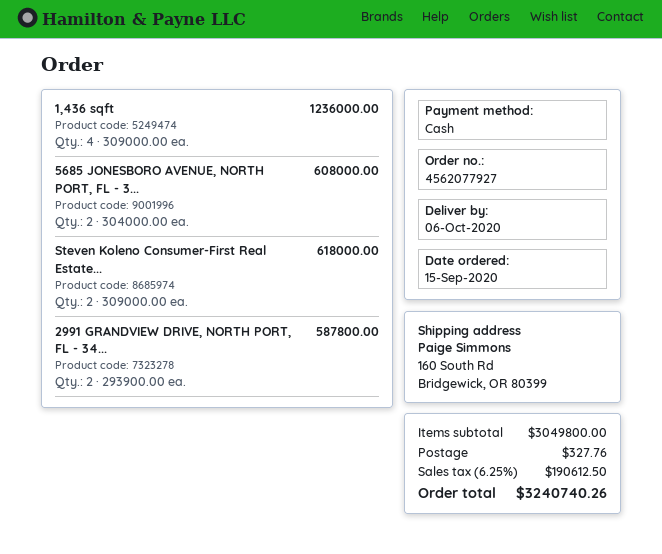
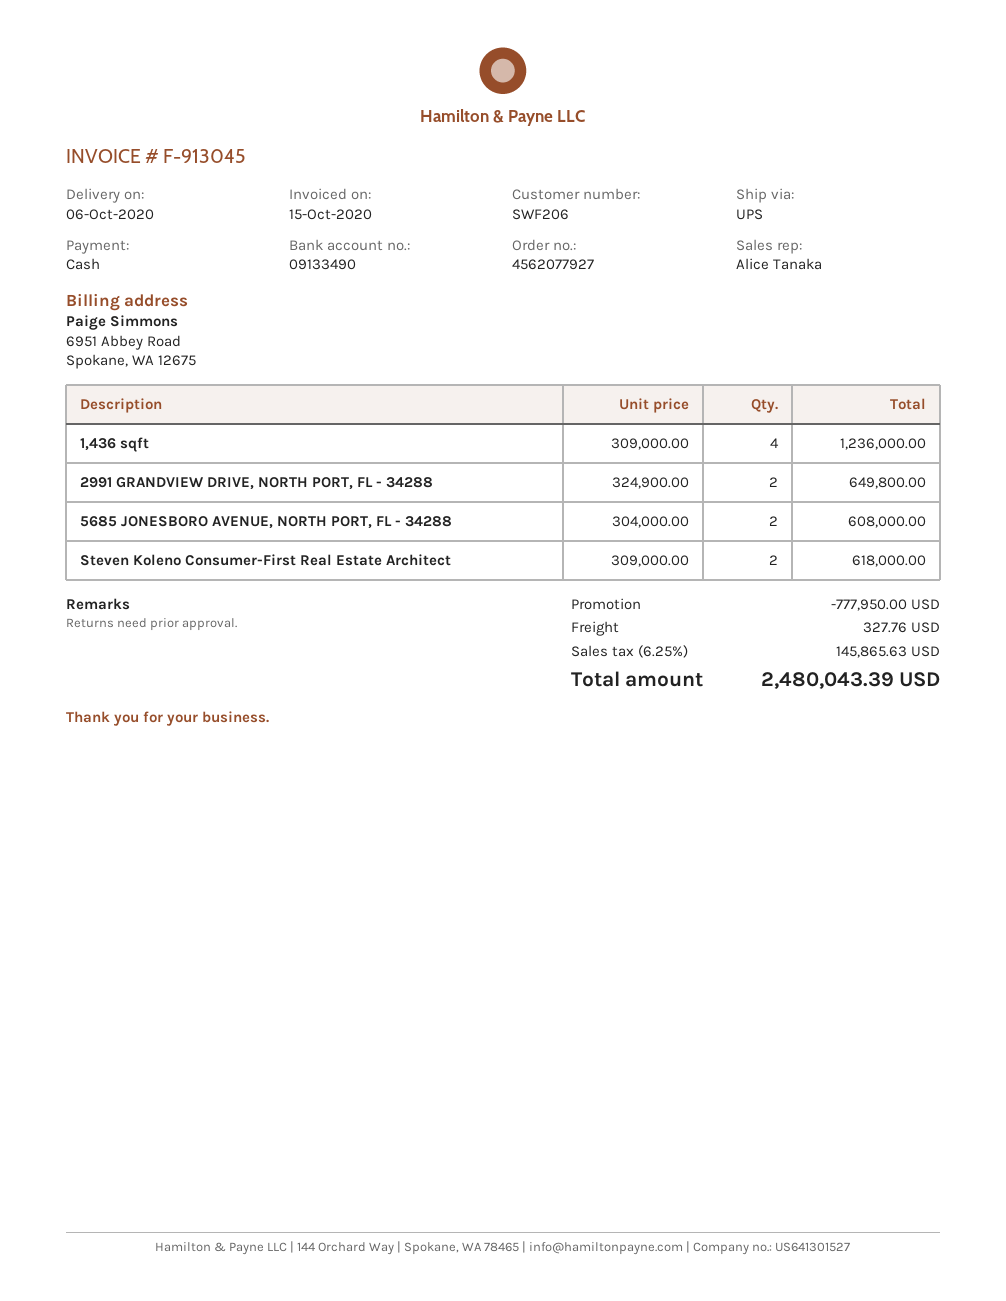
2991 GRANDVIEW DRIVE, NORTH PORT, FL - 34...: 2 x 293900.00 = 587800.00 -> 2 x 324900.00 = 649800.00
discount: none -> 777950.00
tax: 6.25% = 190612.50 -> 6.25% = 145865.63
total: 3240740.26 -> 2480043.39

